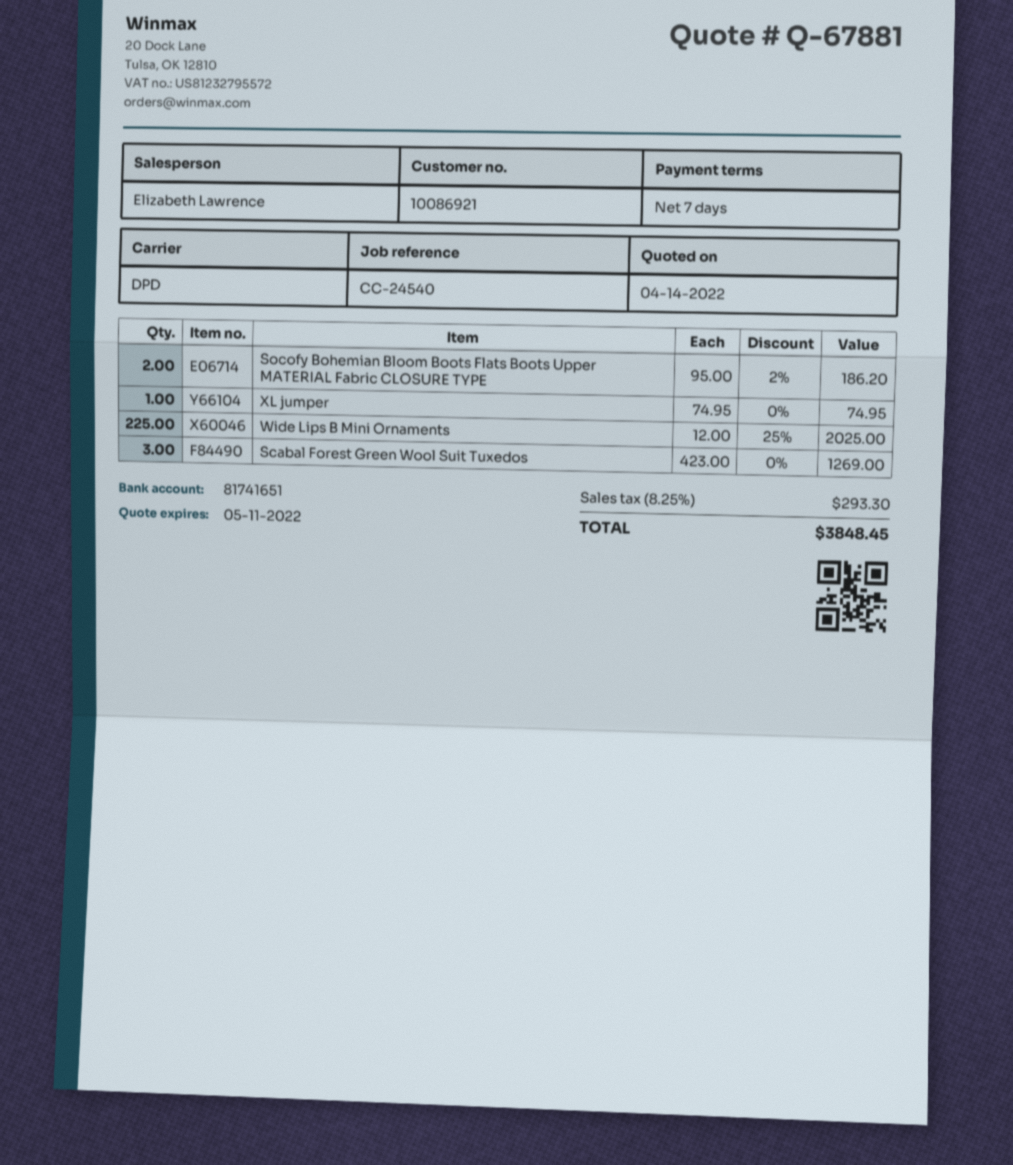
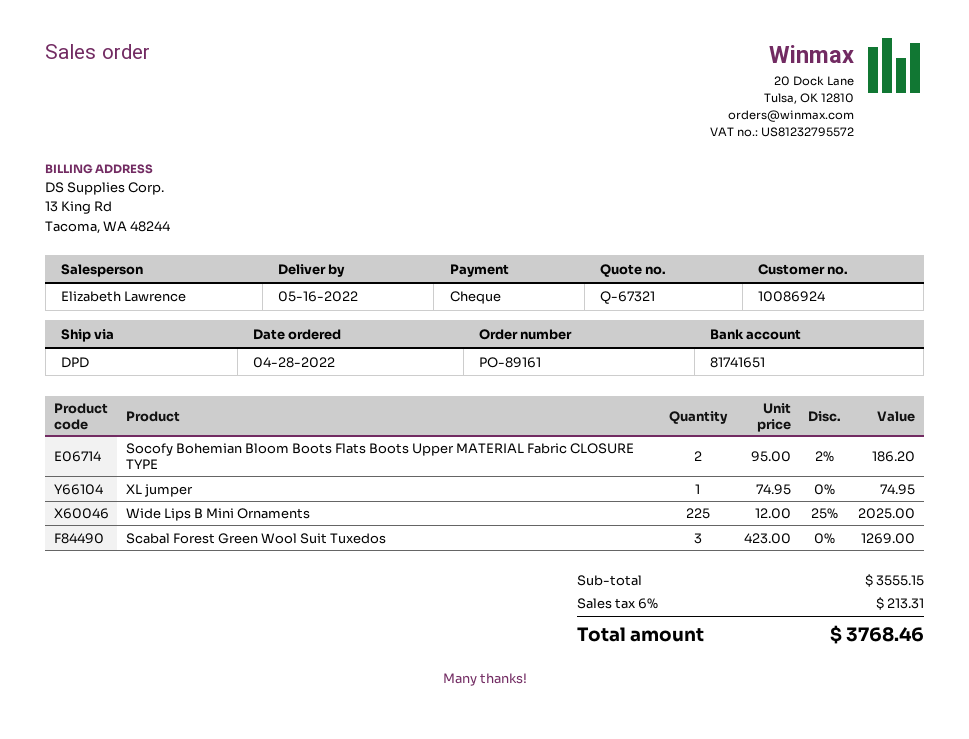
quote number: Q-67881 -> Q-67321
customer number: 10086921 -> 10086924
tax: 8.25% = 293.30 -> 6% = 213.31
total: 3848.45 -> 3768.46

